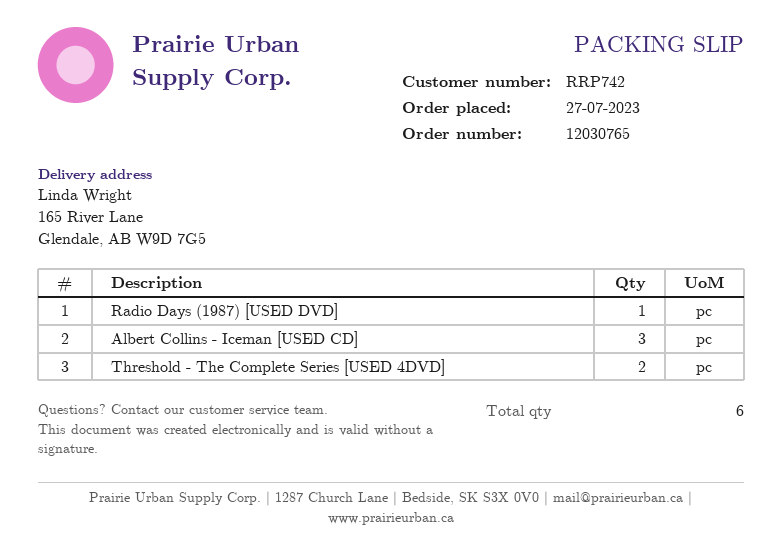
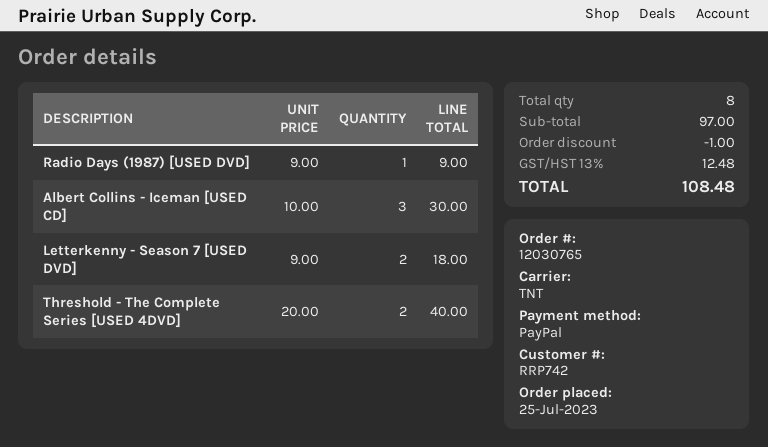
order date: 2023-07-27 -> 2023-07-25
Letterkenny - Season 7 [USED DVD]: none -> 2
total quantity: 6 -> 8

